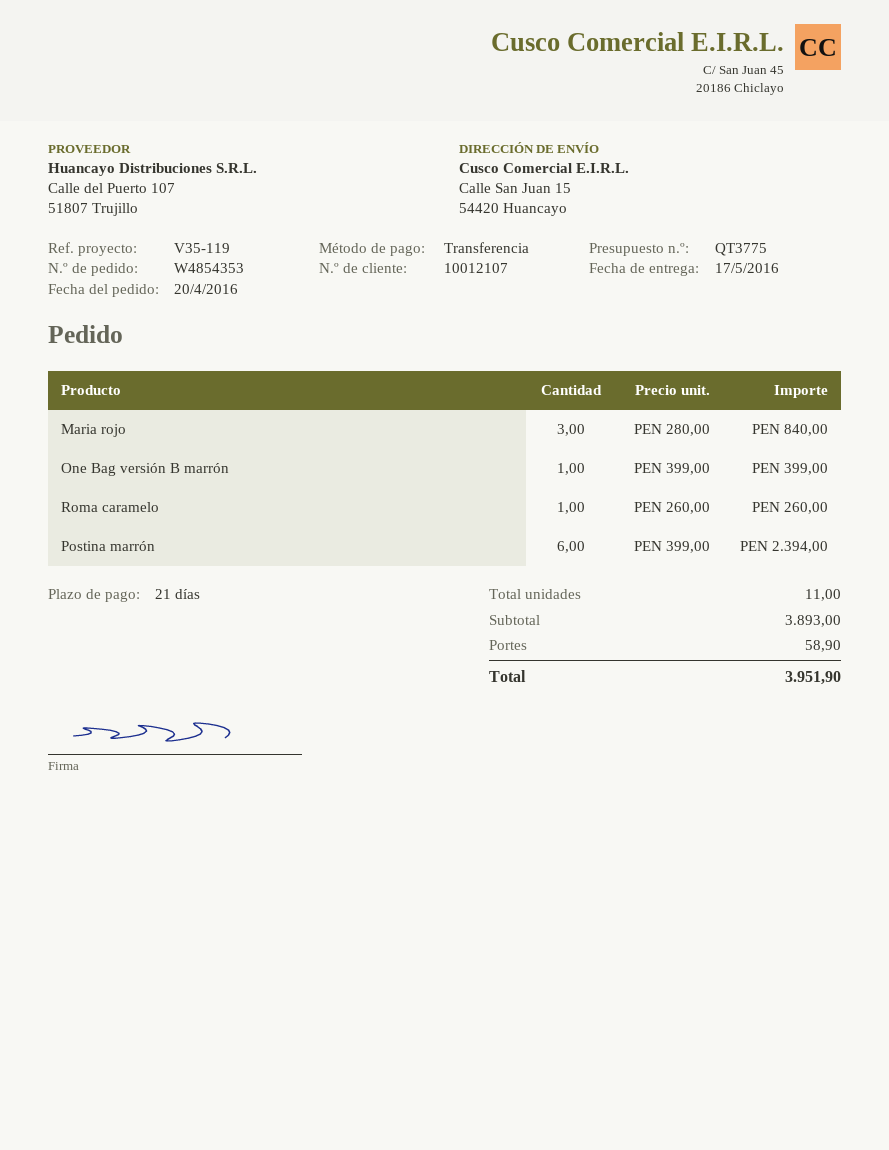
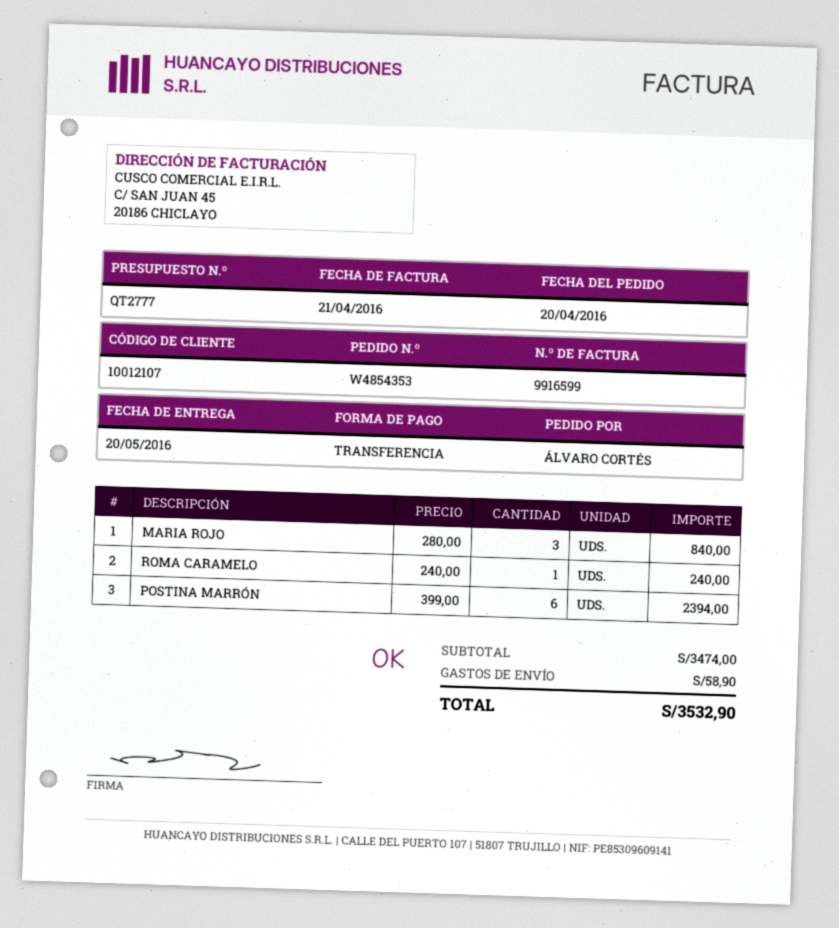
quote number: QT3775 -> QT2777
delivery date: 2016-05-17 -> 2016-05-20
One Bag versión B marrón: 1 x 399.00 = 399.00 -> none
Roma caramelo: 1 x 260.00 = 260.00 -> 1 x 240.00 = 240.00
subtotal: 3893.00 -> 3474.00
total: 3951.90 -> 3532.90

